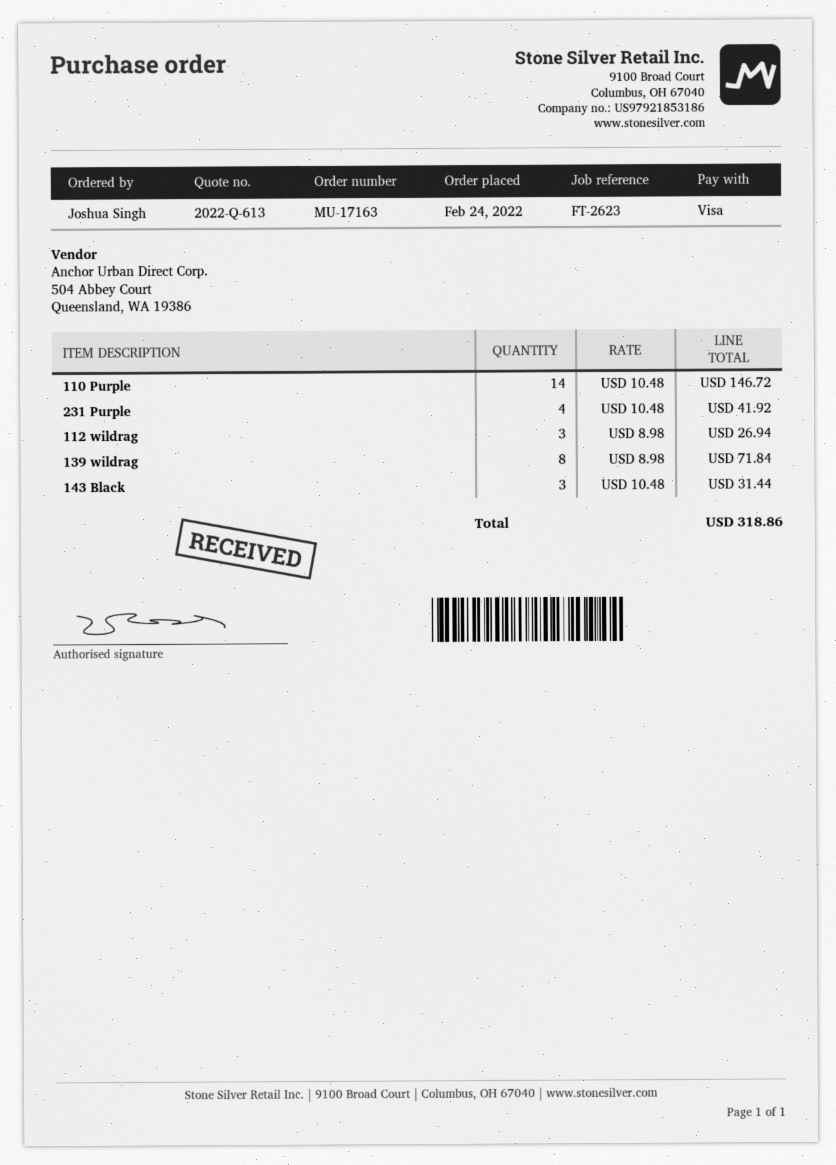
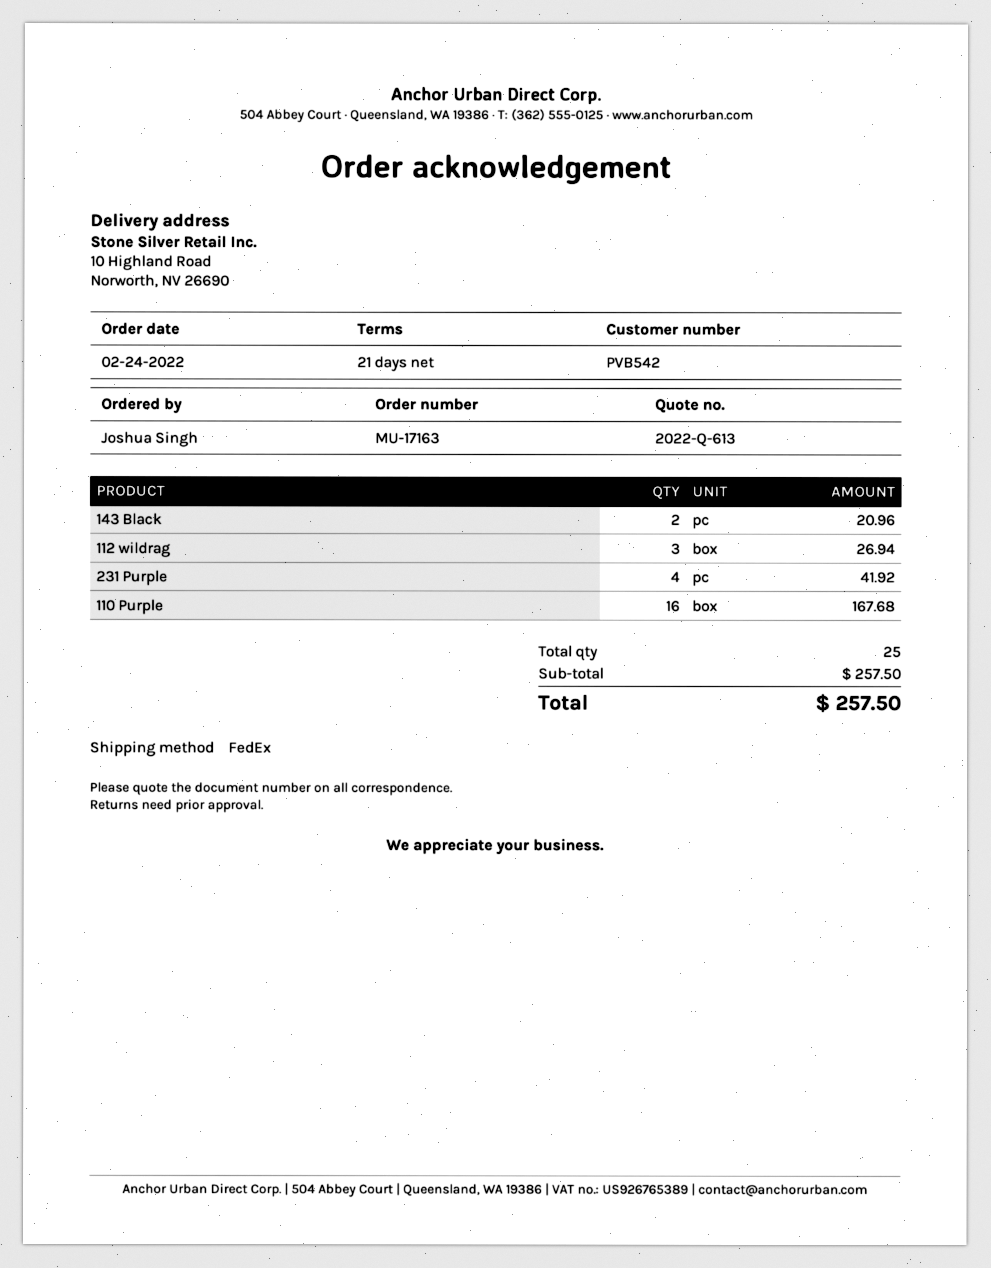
110 Purple: 14 for 146.72 -> 16 for 167.68
139 wildrag: 8 for 71.84 -> none
143 Black: 3 for 31.44 -> 2 for 20.96
total: 318.86 -> 257.50

